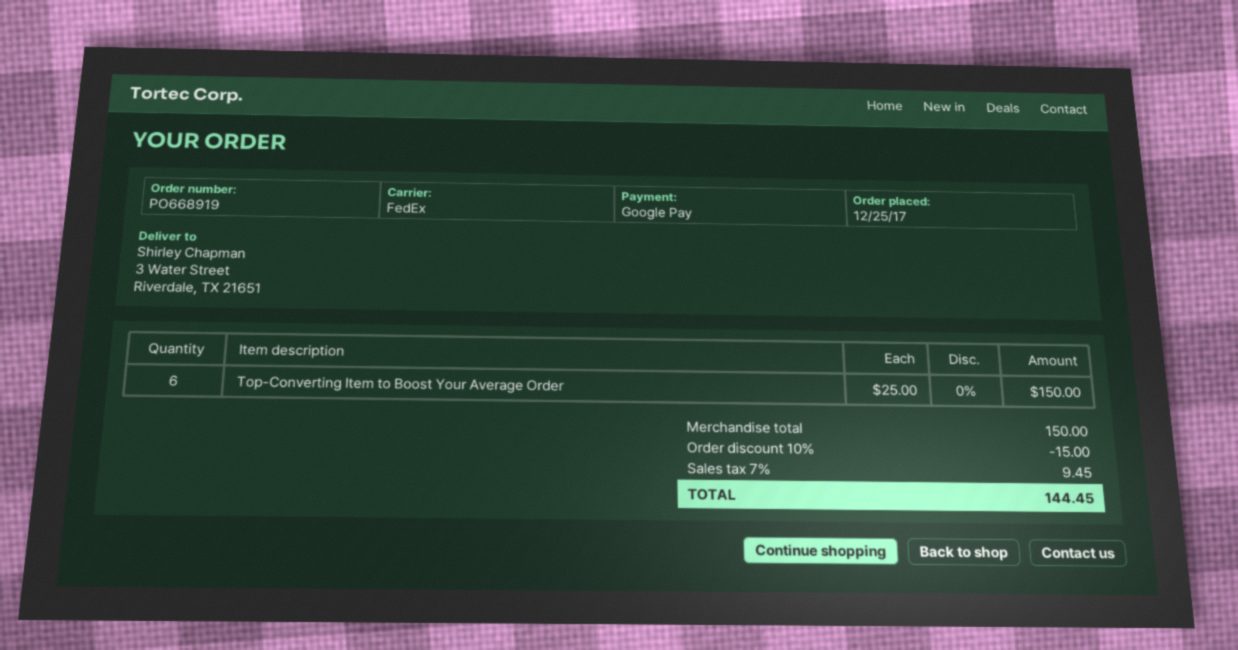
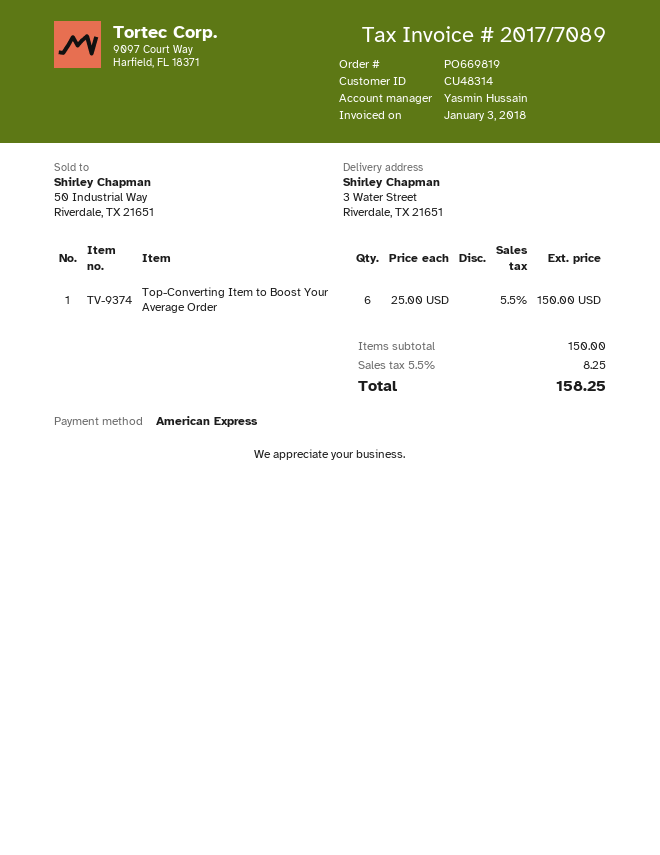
order number: PO668919 -> PO669819
payment method: Google Pay -> American Express
discount: 10% = 15.00 -> none
tax: 7% = 9.45 -> 5.5% = 8.25
total: 144.45 -> 158.25

